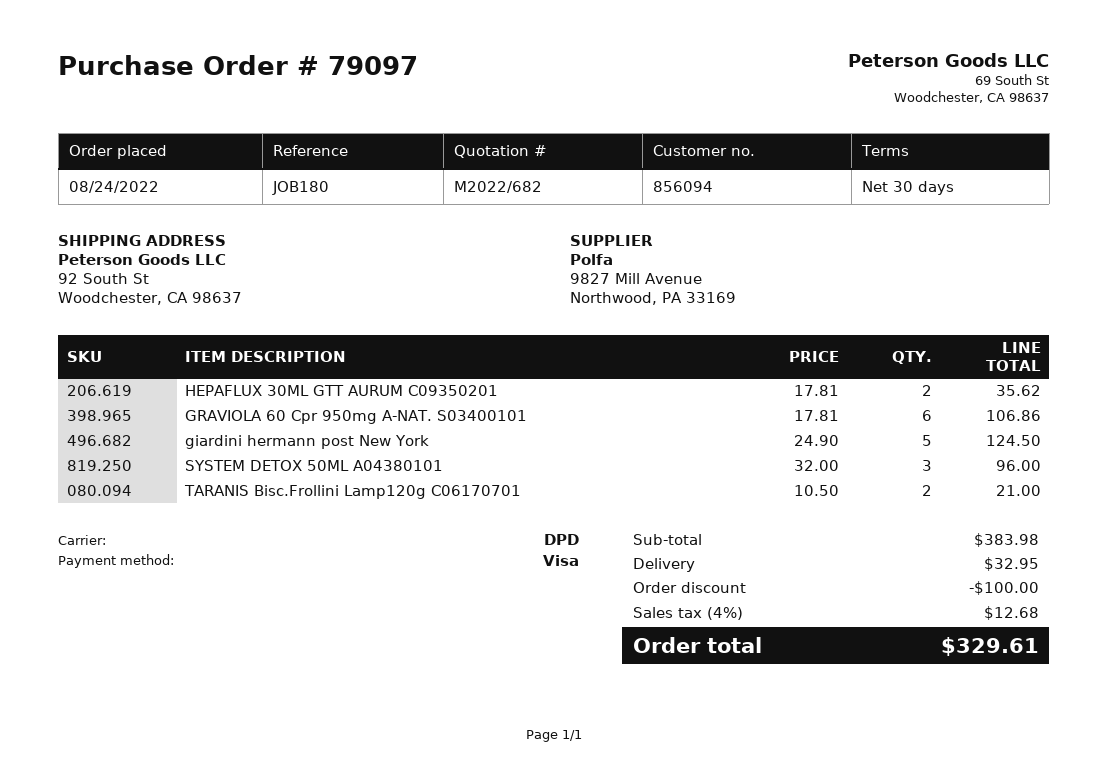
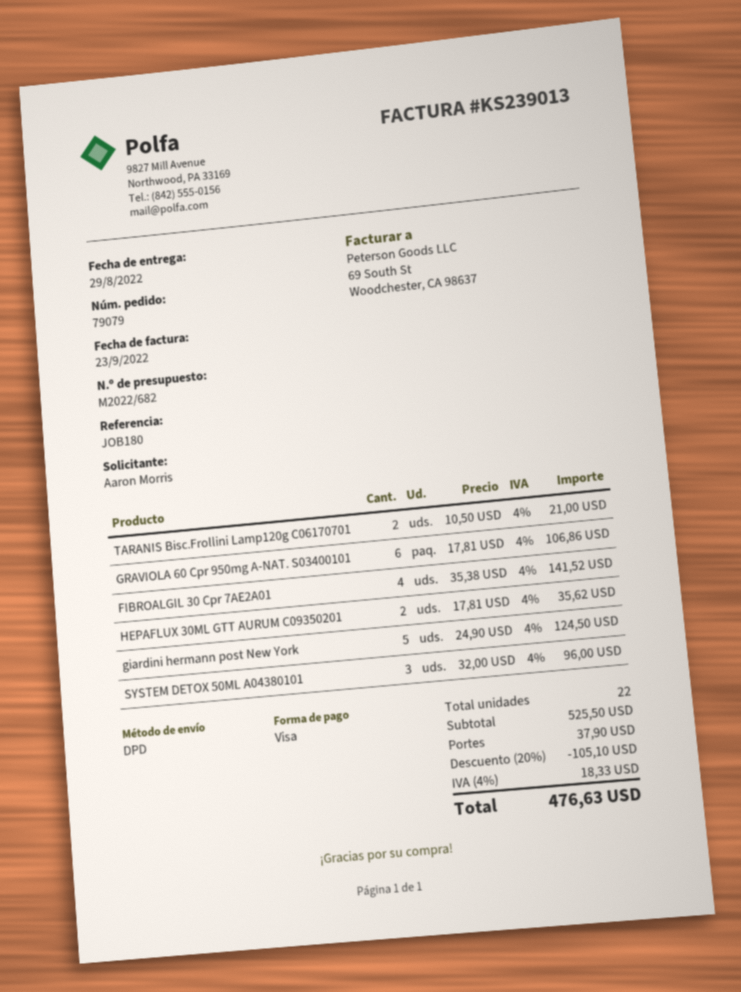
order number: 79097 -> 79079
FIBROALGIL 30 Cpr 7AE2A01: none -> 4 x 35.38 = 141.52
subtotal: 383.98 -> 525.50
discount: 100.00 -> 105.10
shipping: 32.95 -> 37.90
tax: 4% = 12.68 -> 4% = 18.33
total: 329.61 -> 476.63

